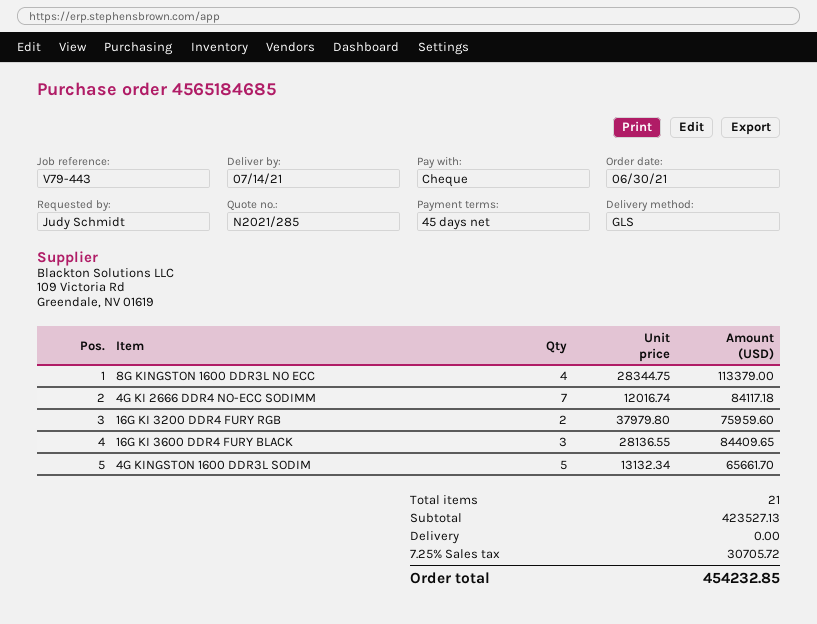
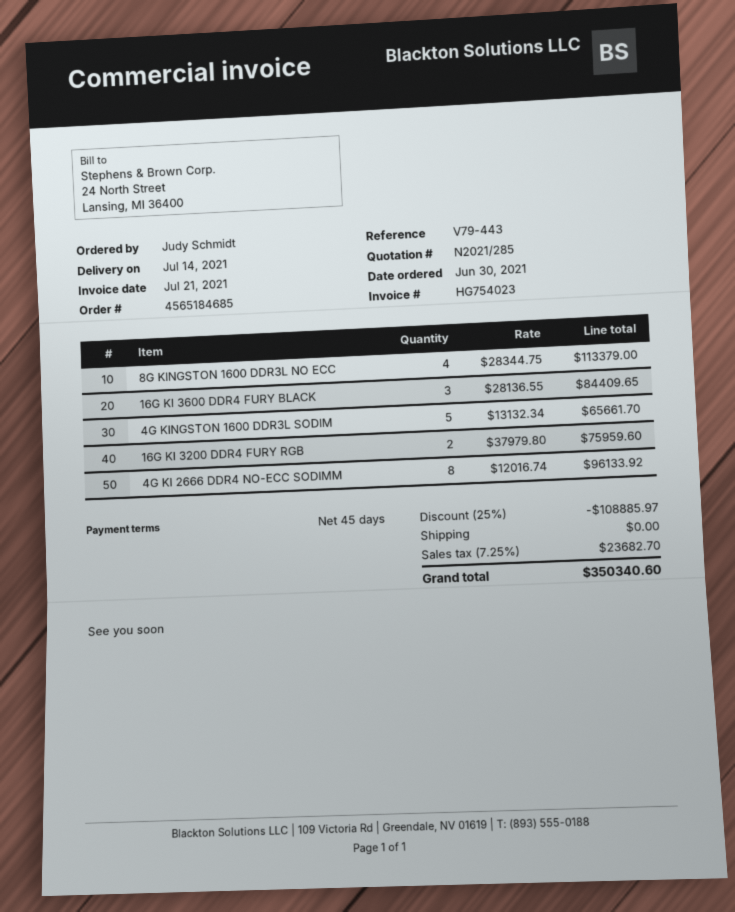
4G KI 2666 DDR4 NO-ECC SODIMM: 7 x 12016.74 = 84117.18 -> 8 x 12016.74 = 96133.92
discount: none -> 25% = 108885.97
tax: 7.25% = 30705.72 -> 7.25% = 23682.70
total: 454232.85 -> 350340.60

